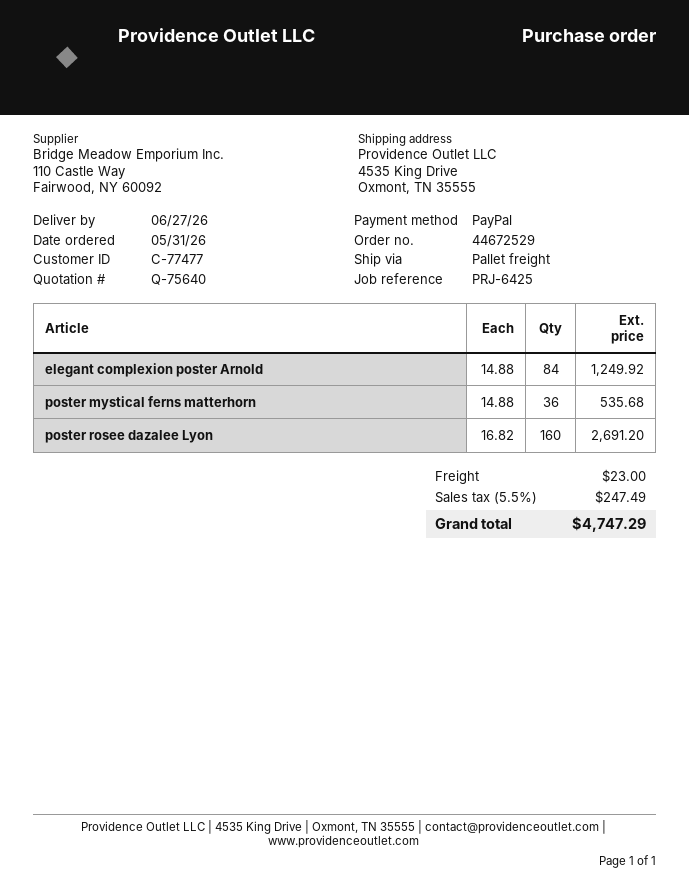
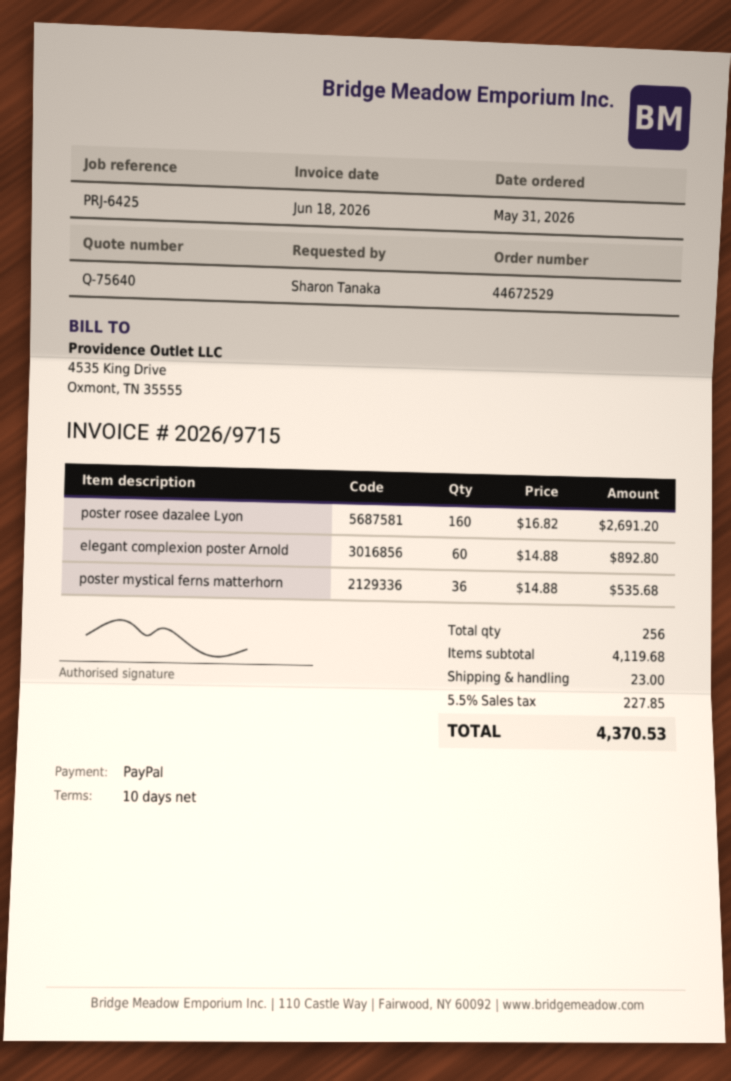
elegant complexion poster Arnold: 84 x 14.88 = 1249.92 -> 60 x 14.88 = 892.80
tax: 5.5% = 247.49 -> 5.5% = 227.85
total: 4747.29 -> 4370.53

